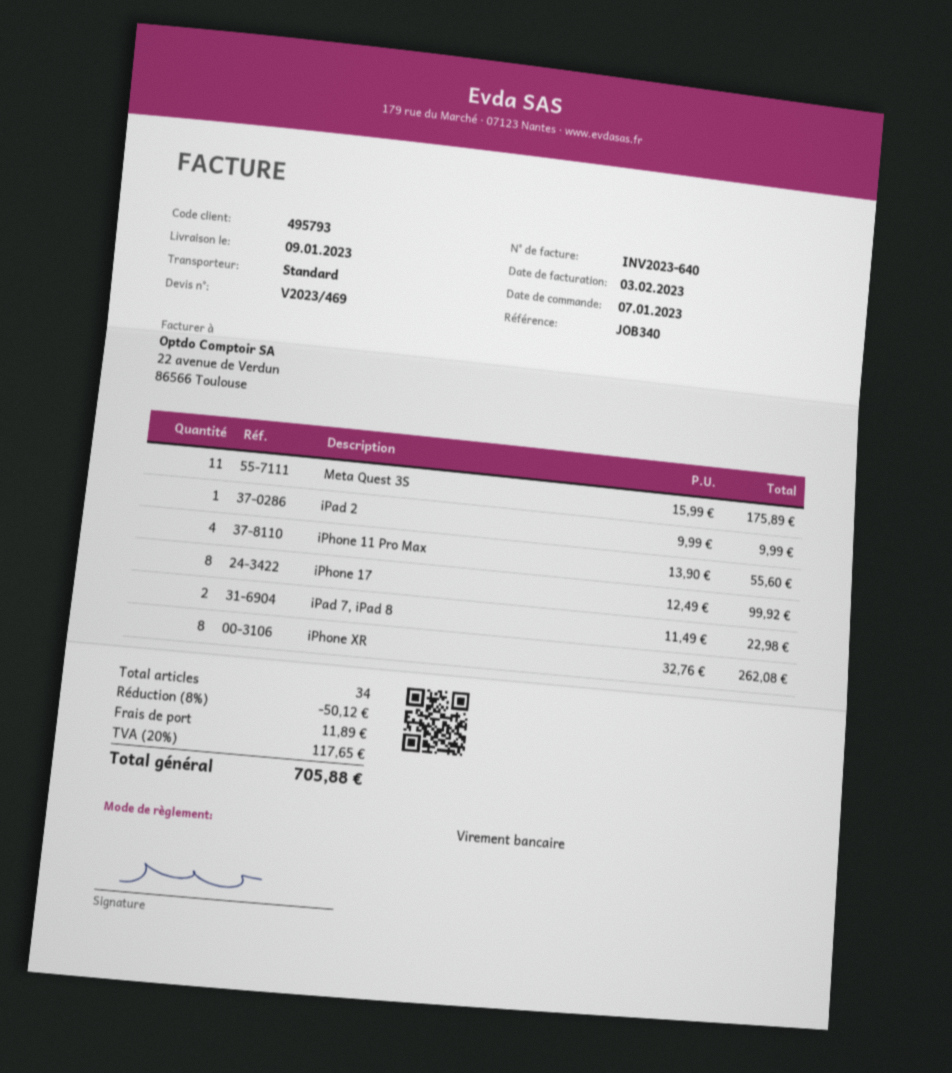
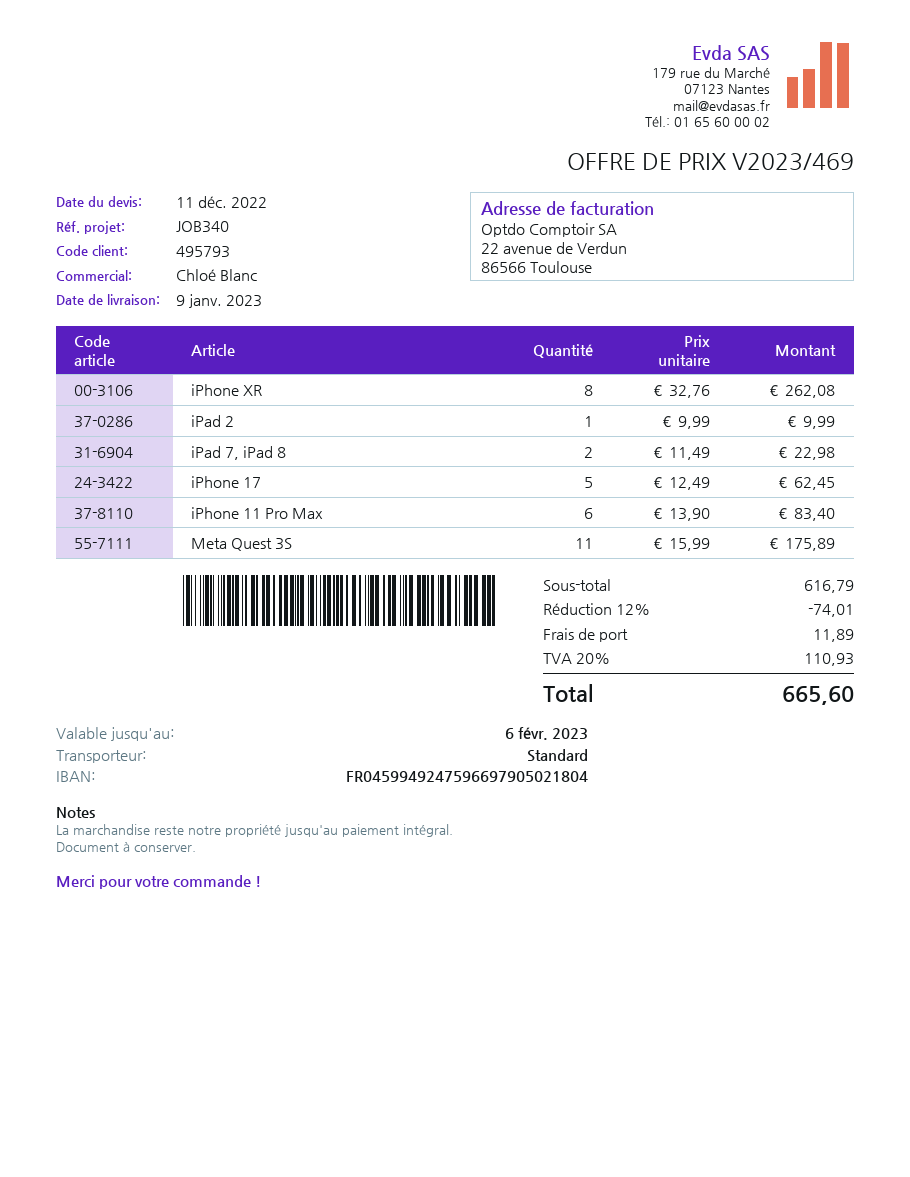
iPhone 11 Pro Max: 4 x 13.90 = 55.60 -> 6 x 13.90 = 83.40
iPhone 17: 8 x 12.49 = 99.92 -> 5 x 12.49 = 62.45
discount: 8% = 50.12 -> 12% = 74.01
tax: 20% = 117.65 -> 20% = 110.93
total: 705.88 -> 665.60

